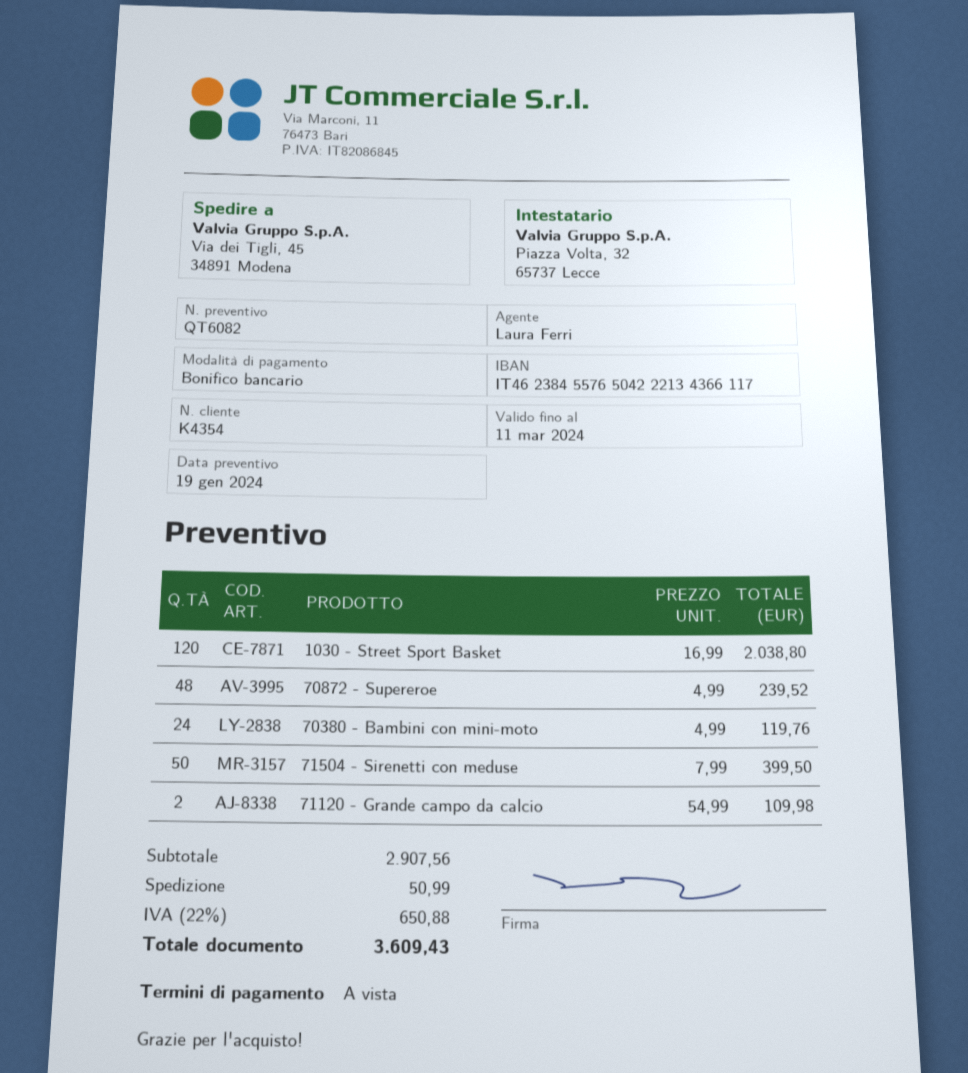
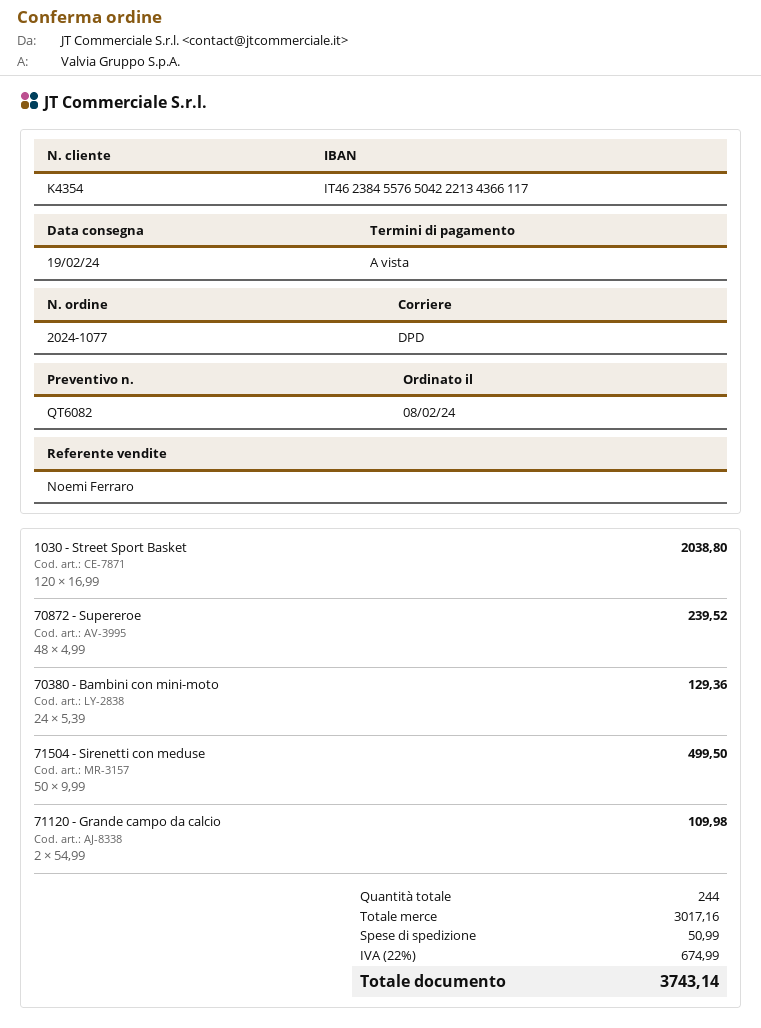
sales rep: Laura Ferri -> Noemi Ferraro
70380 - Bambini con mini-moto: 24 x 4.99 = 119.76 -> 24 x 5.39 = 129.36
71504 - Sirenetti con meduse: 50 x 7.99 = 399.50 -> 50 x 9.99 = 499.50
subtotal: 2907.56 -> 3017.16
tax: 22% = 650.88 -> 22% = 674.99
total: 3609.43 -> 3743.14

